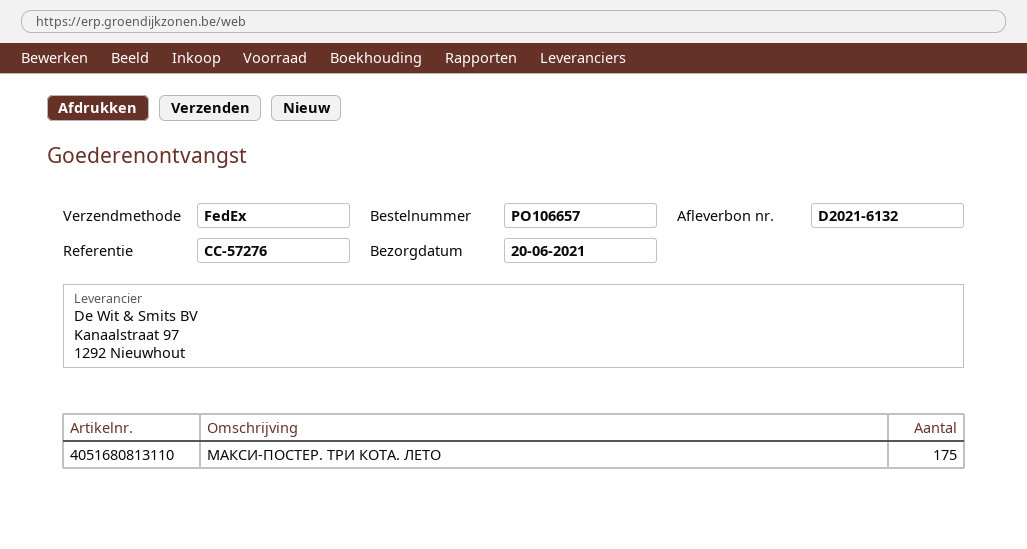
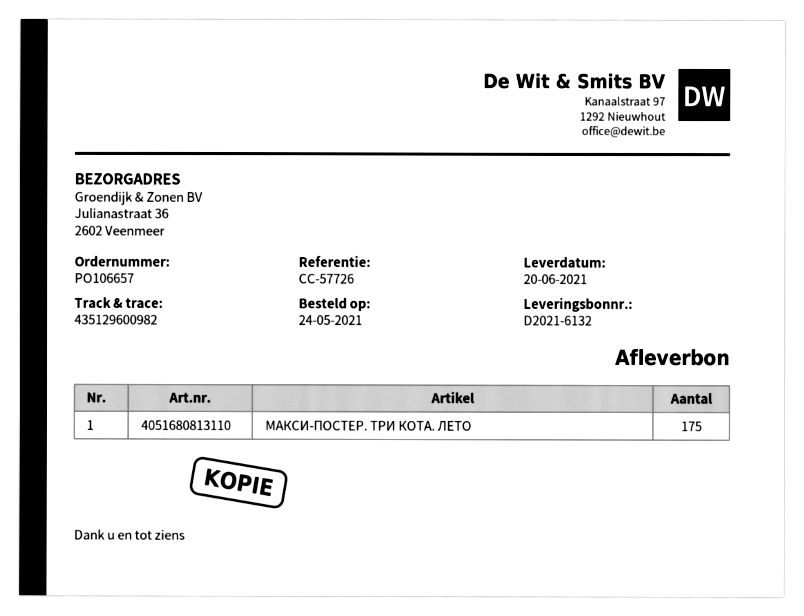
reference: CC-57276 -> CC-57726

